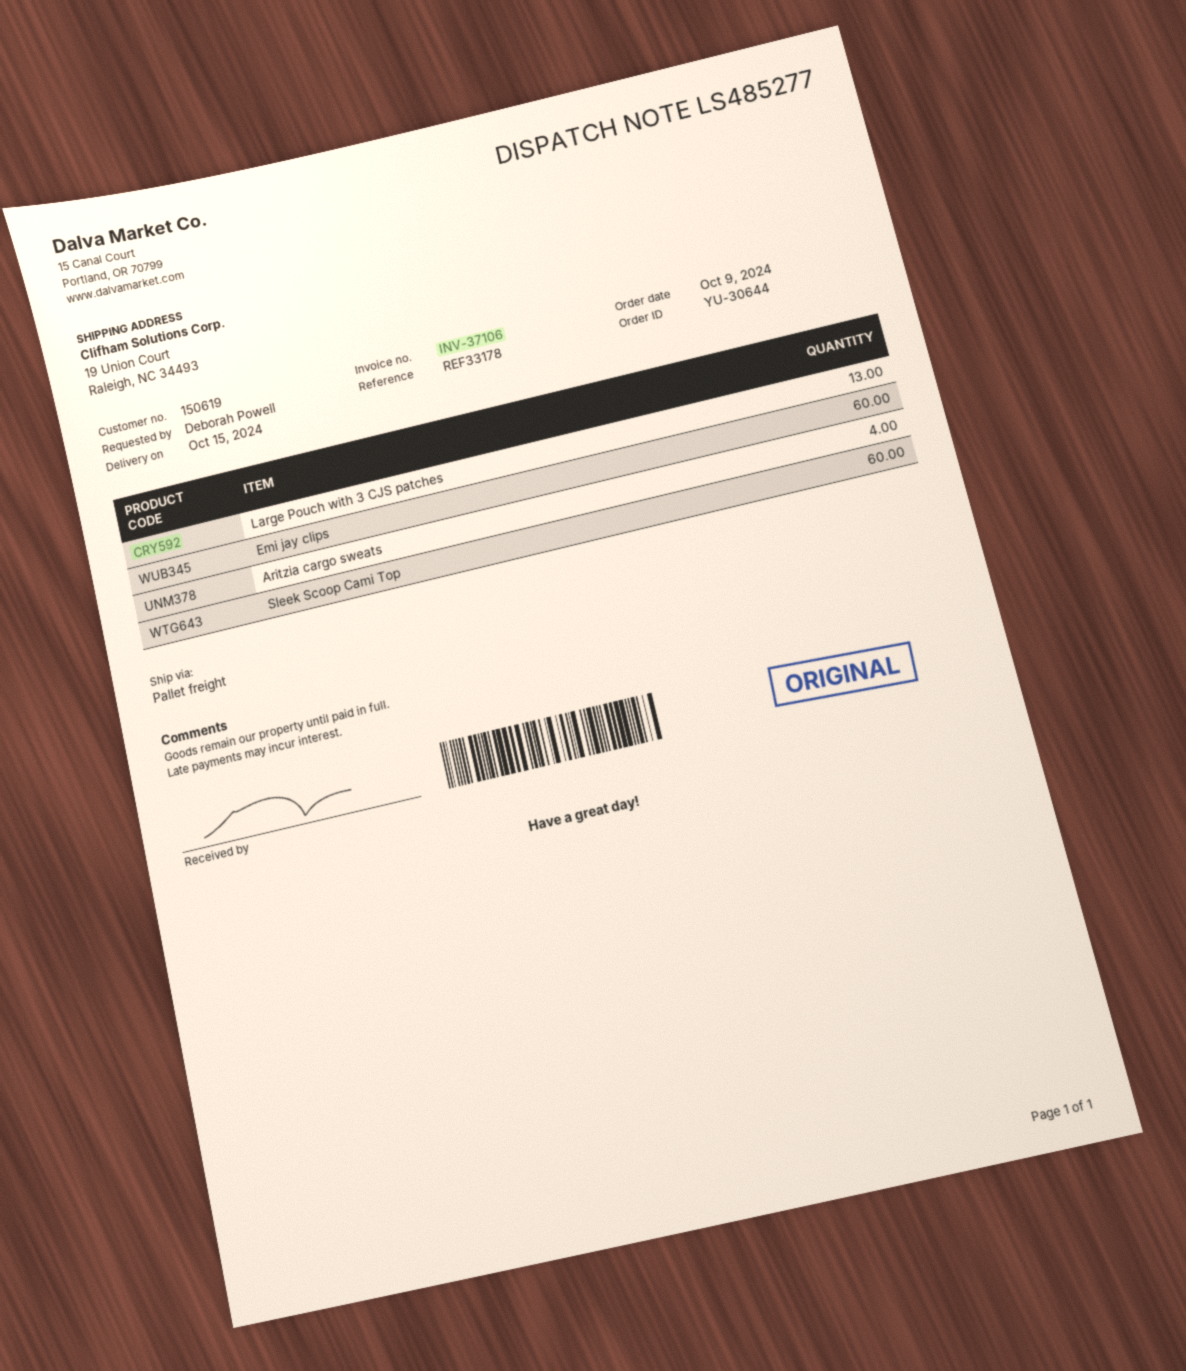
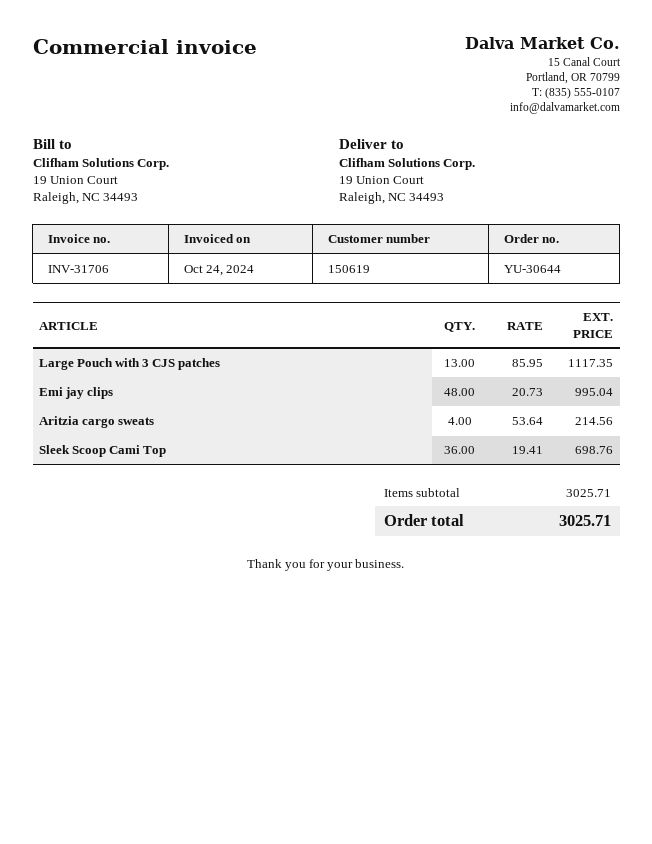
invoice number: INV-37106 -> INV-31706
Emi jay clips: 60 -> 48
Sleek Scoop Cami Top: 60 -> 36

